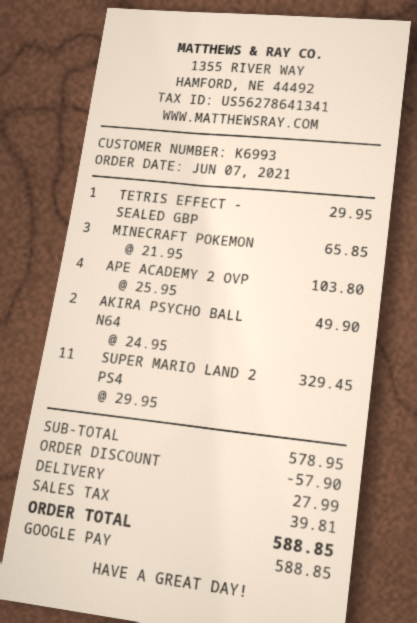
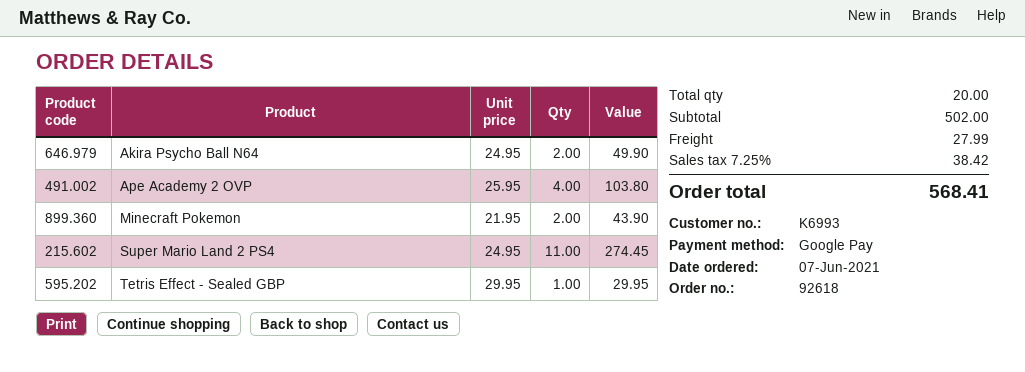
MINECRAFT POKEMON: 3 x 21.95 = 65.85 -> 2 x 21.95 = 43.90
SUPER MARIO LAND 2 PS4: 11 x 29.95 = 329.45 -> 11 x 24.95 = 274.45
subtotal: 578.95 -> 502.00
discount: 57.90 -> none
tax: 39.81 -> 38.42
total: 588.85 -> 568.41

